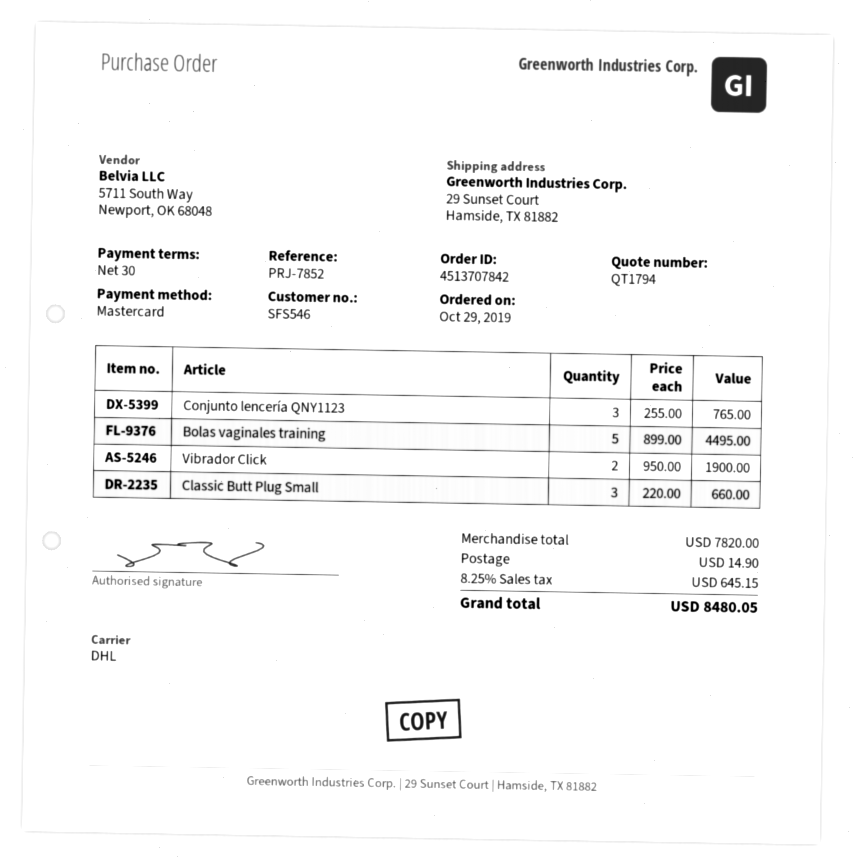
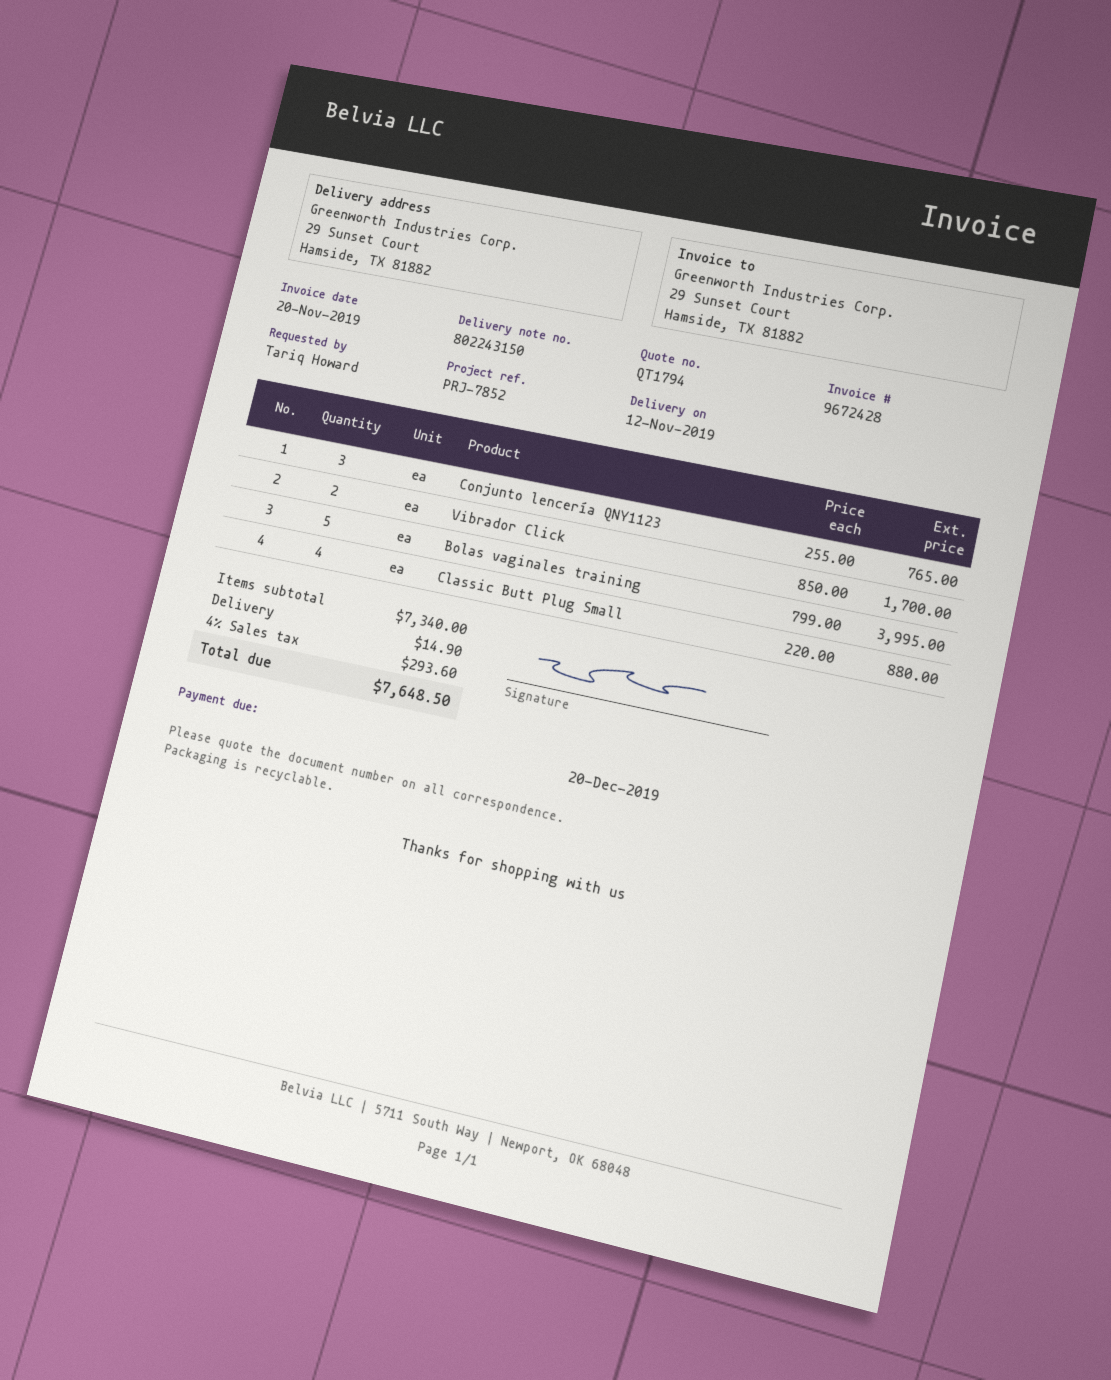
Bolas vaginales training: 5 x 899.00 = 4495.00 -> 5 x 799.00 = 3995.00
Vibrador Click: 2 x 950.00 = 1900.00 -> 2 x 850.00 = 1700.00
Classic Butt Plug Small: 3 x 220.00 = 660.00 -> 4 x 220.00 = 880.00
subtotal: 7820.00 -> 7340.00
tax: 8.25% = 645.15 -> 4% = 293.60
total: 8480.05 -> 7648.50

